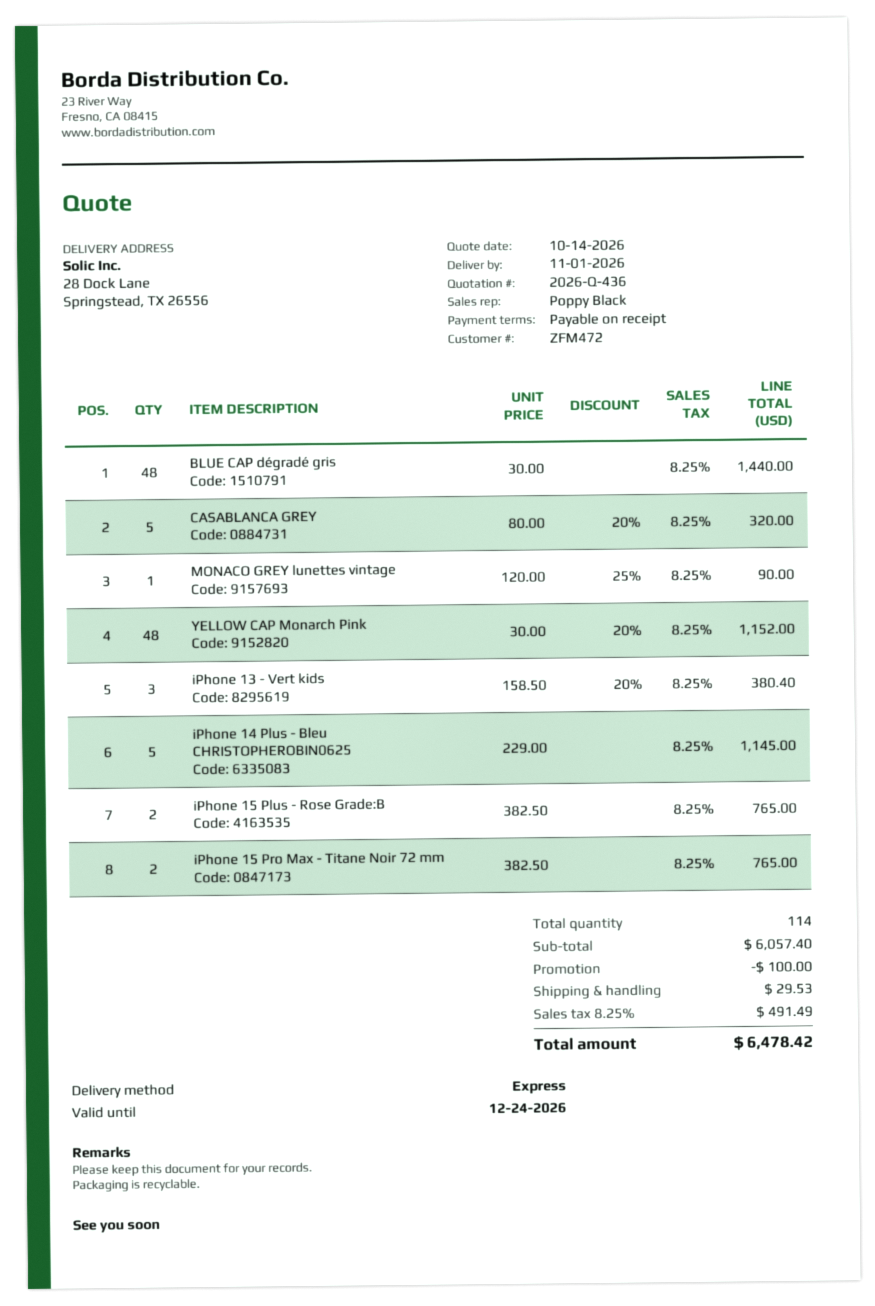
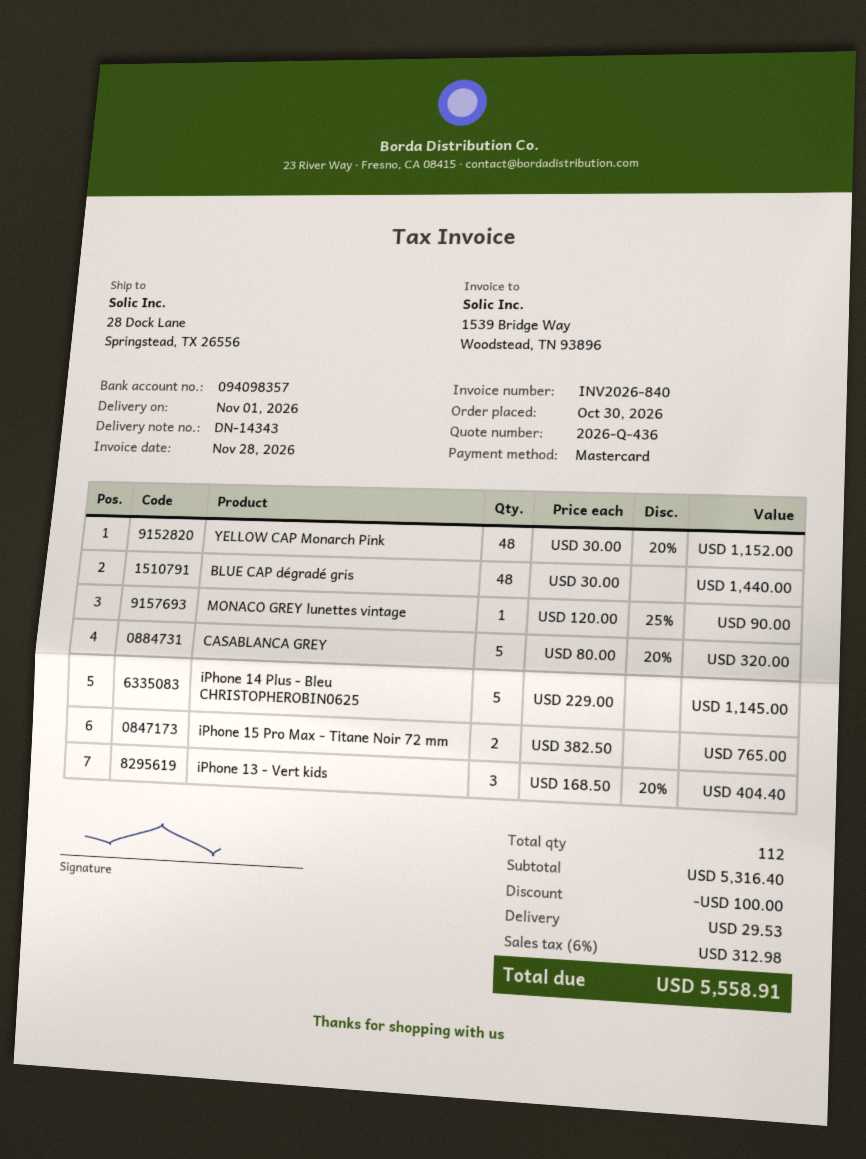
iPhone 13 - Vert kids: 3 x 158.50 - 20% = 380.40 -> 3 x 168.50 - 20% = 404.40
iPhone 15 Plus - Rose Grade:B: 2 x 382.50 = 765.00 -> none
total quantity: 114 -> 112
subtotal: 6057.40 -> 5316.40
tax: 8.25% = 491.49 -> 6% = 312.98
total: 6478.42 -> 5558.91

